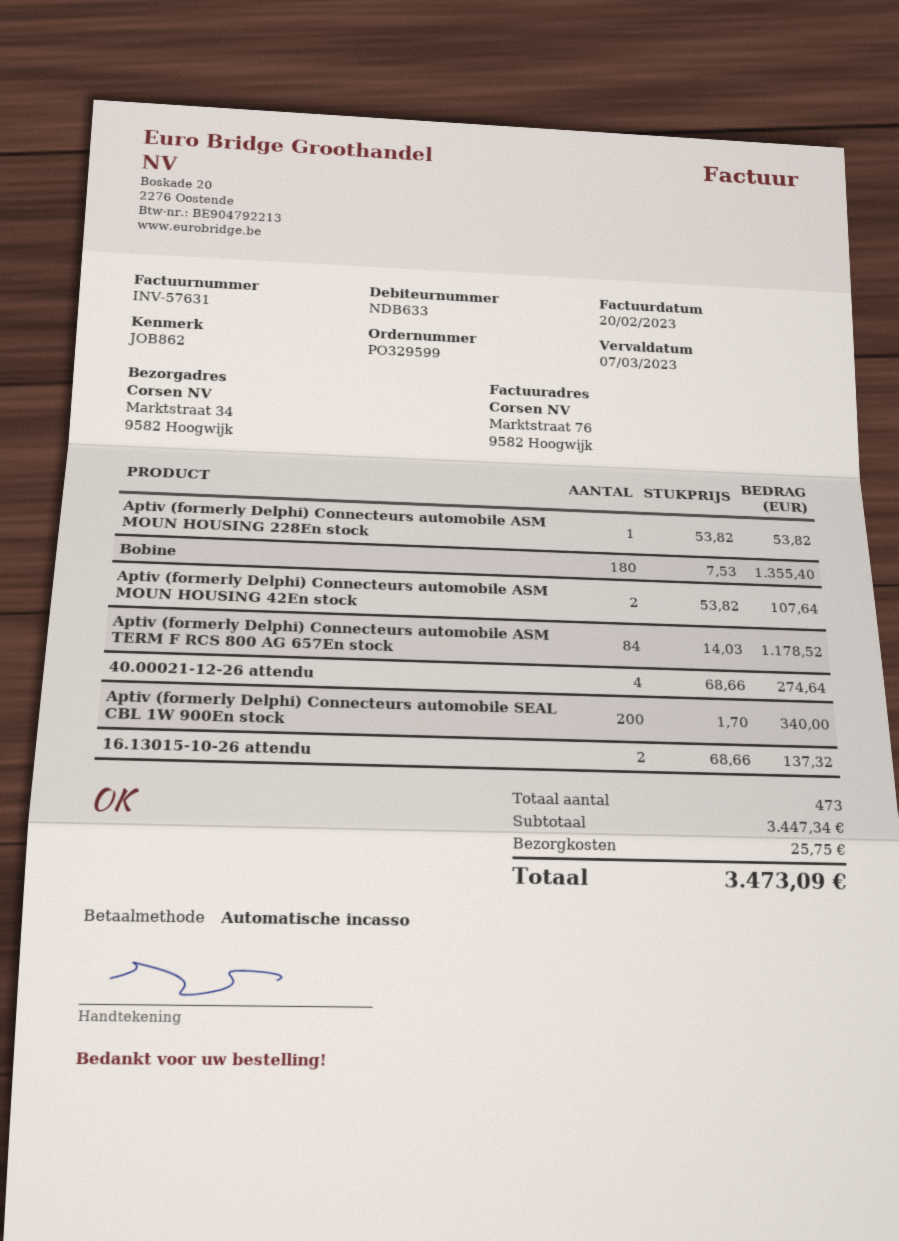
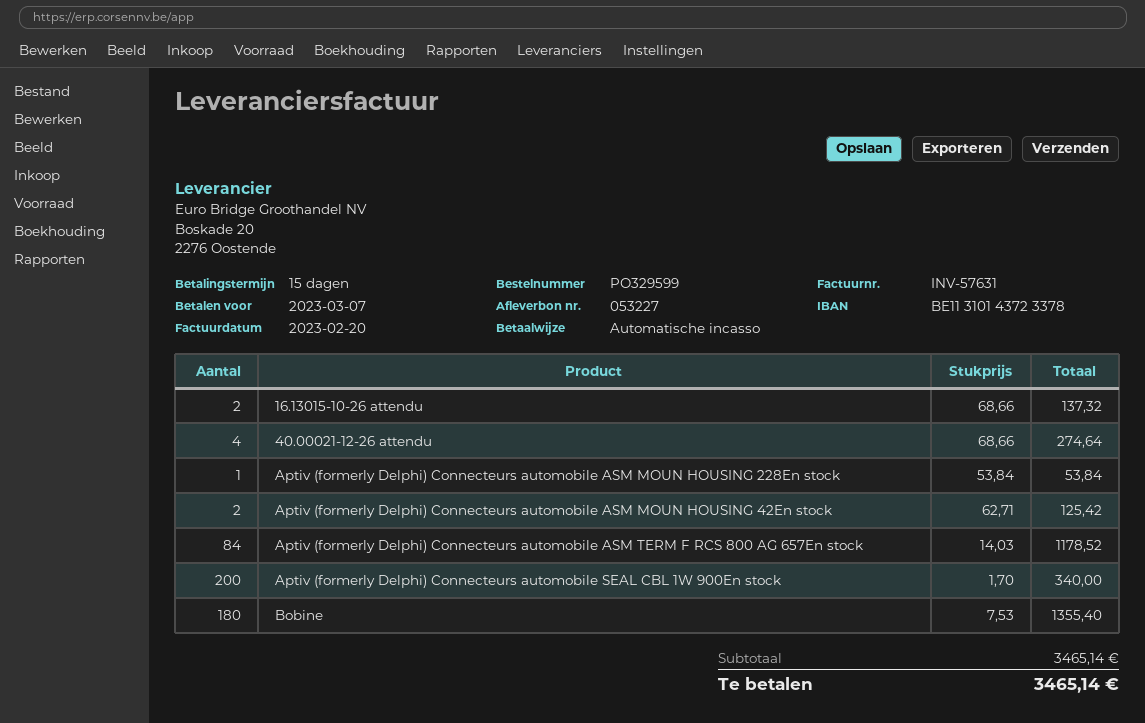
Aptiv (formerly Delphi) Connecteurs automobile ASM MOUN HOUSING 228En stock: 1 x 53.82 = 53.82 -> 1 x 53.84 = 53.84
Aptiv (formerly Delphi) Connecteurs automobile ASM MOUN HOUSING 42En stock: 2 x 53.82 = 107.64 -> 2 x 62.71 = 125.42
subtotal: 3447.34 -> 3465.14
shipping: 25.75 -> none
total: 3473.09 -> 3465.14

